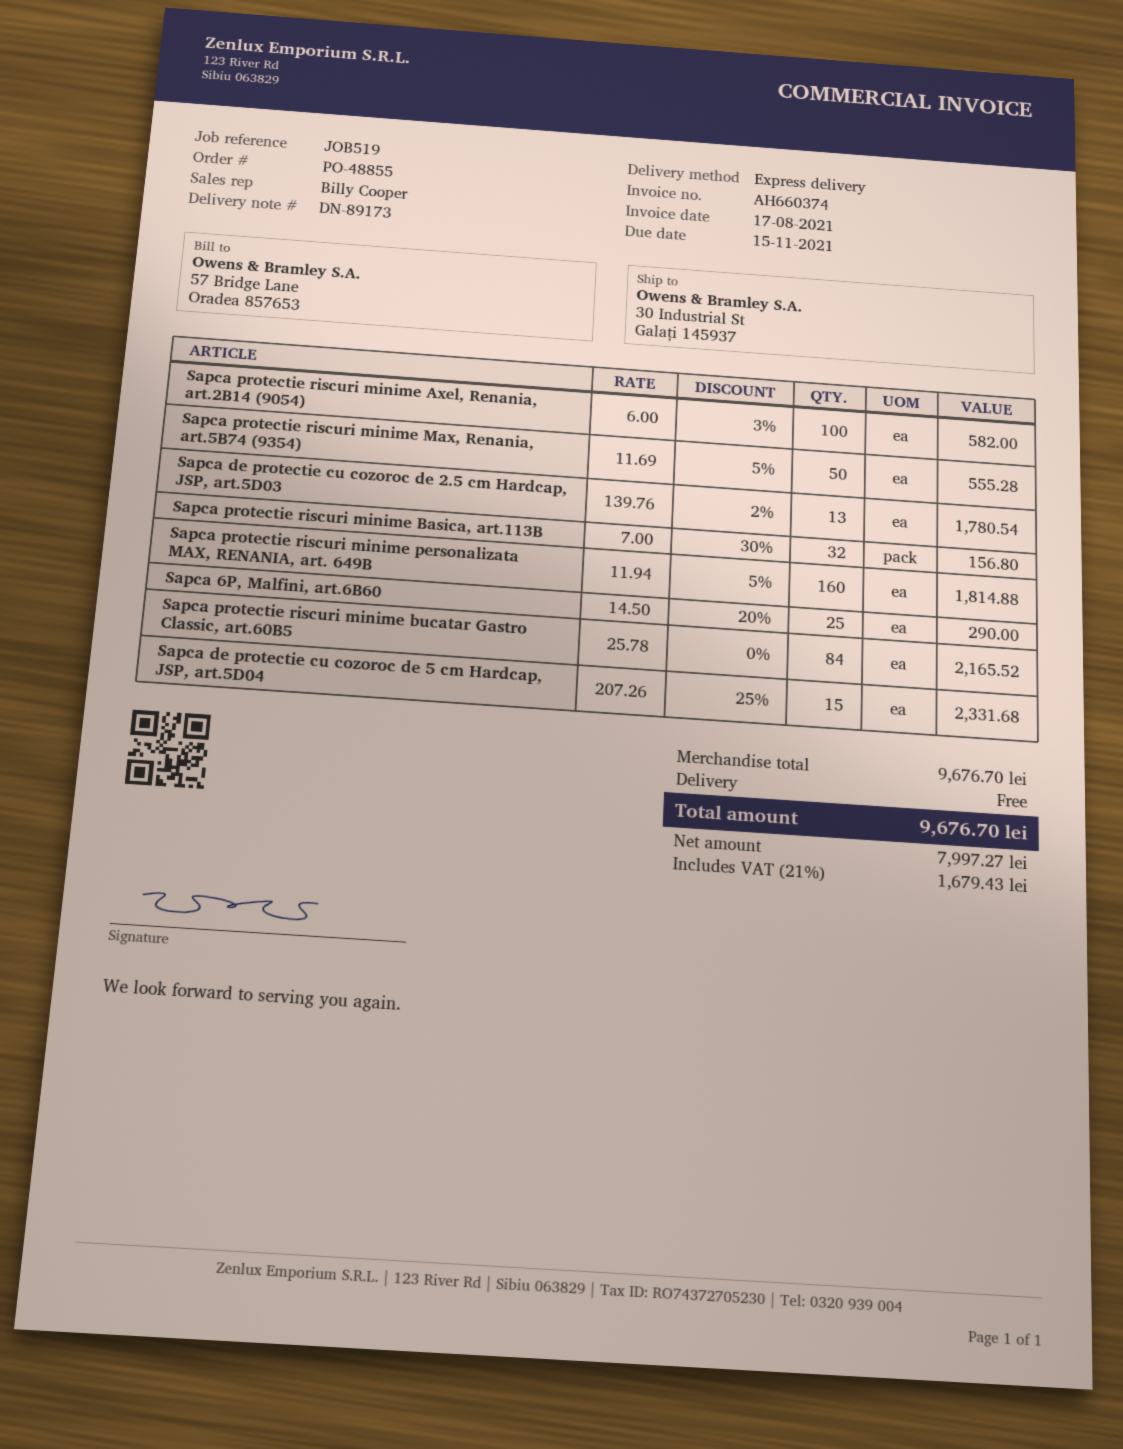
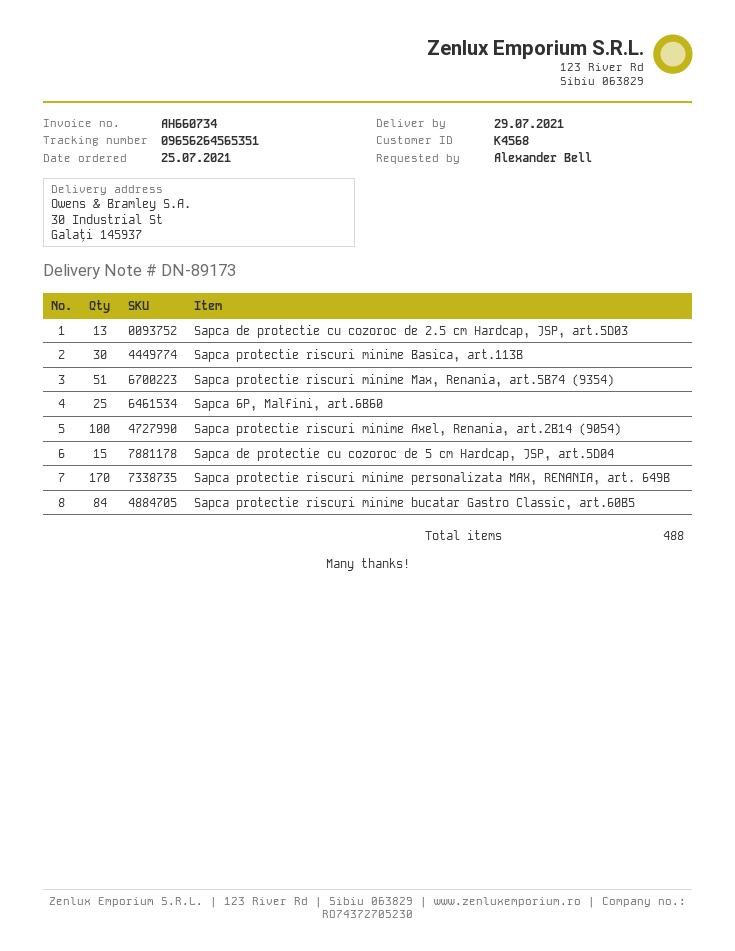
invoice number: AH660374 -> AH660734
Sapca protectie riscuri minime Max, Renania, art.5B74 (9354): 50 -> 51
Sapca protectie riscuri minime Basica, art.113B: 32 -> 30
Sapca protectie riscuri minime personalizata MAX, RENANIA, art. 649B: 160 -> 170

